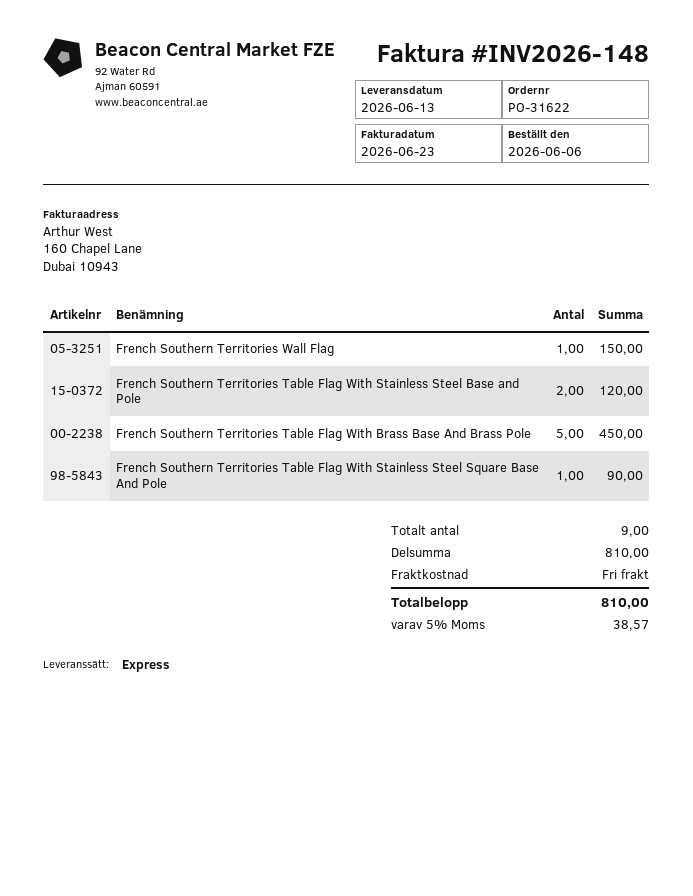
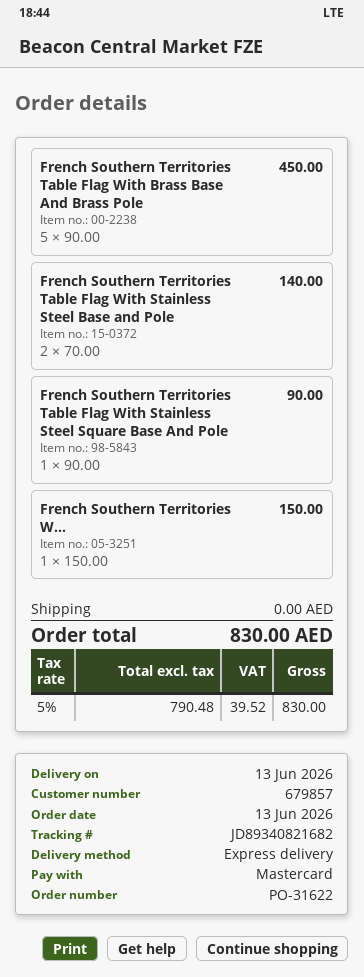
order date: 2026-06-06 -> 2026-06-13
French Southern Territories Table Flag With Stainless Steel Base and Pole: 2 for 120.00 -> 2 for 140.00
tax: 5% = 38.57 -> 5% = 39.52
total: 810.00 -> 830.00

